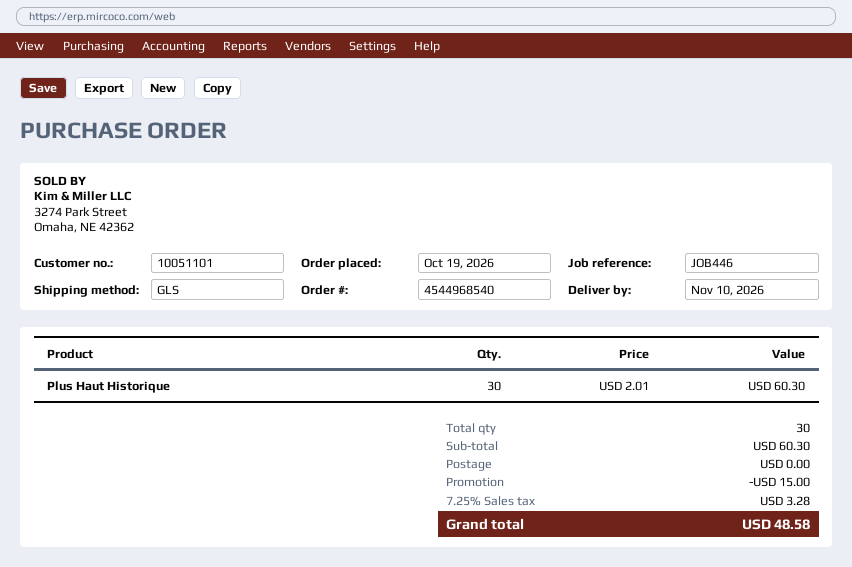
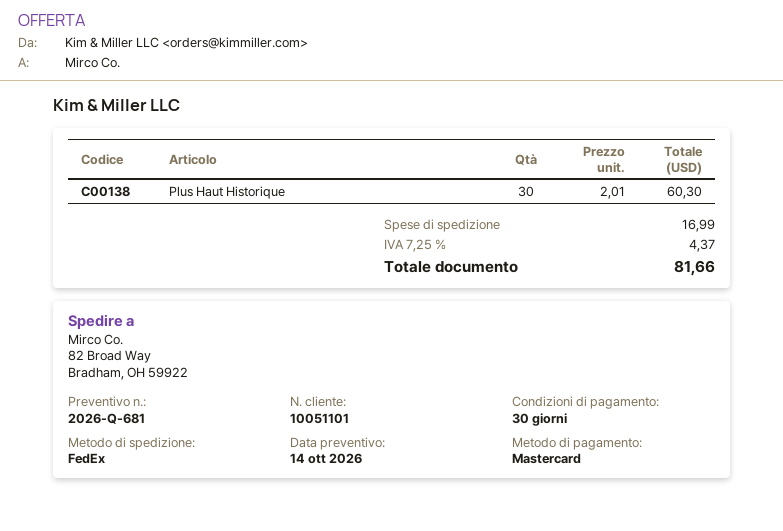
shipping method: GLS -> FedEx
discount: 15.00 -> none
shipping: 0.00 -> 16.99
tax: 7.25% = 3.28 -> 7.25% = 4.37
total: 48.58 -> 81.66

